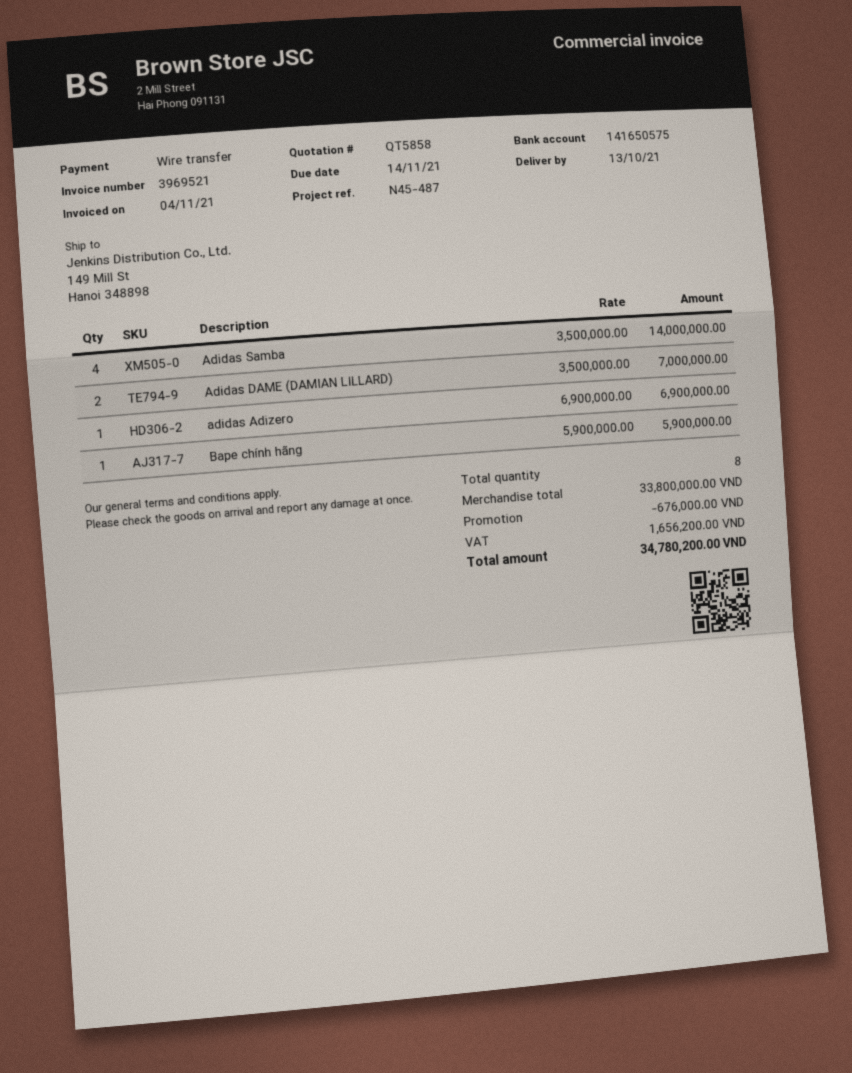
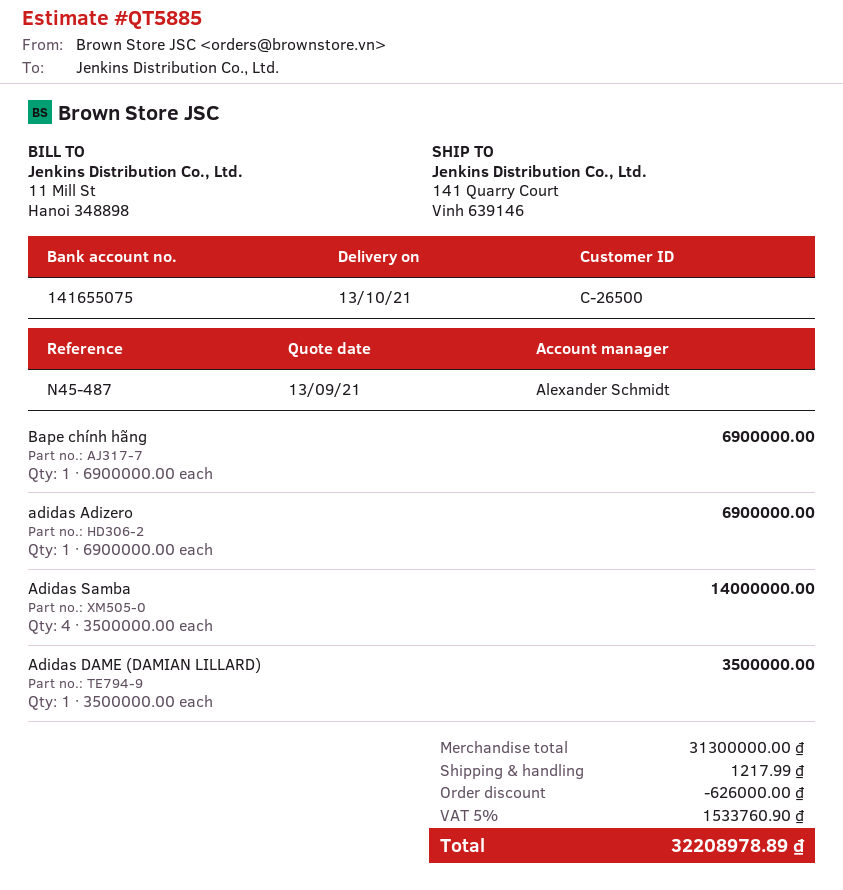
quote number: QT5858 -> QT5885
bank account: 141650575 -> 141655075
ship to: 149 Mill St, Hanoi 348898 -> 141 Quarry Court, Vinh 639146
Adidas DAME (DAMIAN LILLARD): 2 x 3500000.00 = 7000000.00 -> 1 x 3500000.00 = 3500000.00
Bape chính hãng: 1 x 5900000.00 = 5900000.00 -> 1 x 6900000.00 = 6900000.00
subtotal: 33800000.00 -> 31300000.00
discount: 676000.00 -> 626000.00
shipping: none -> 1217.99
tax: 1656200.00 -> 1533760.90
total: 34780200.00 -> 32208978.89

